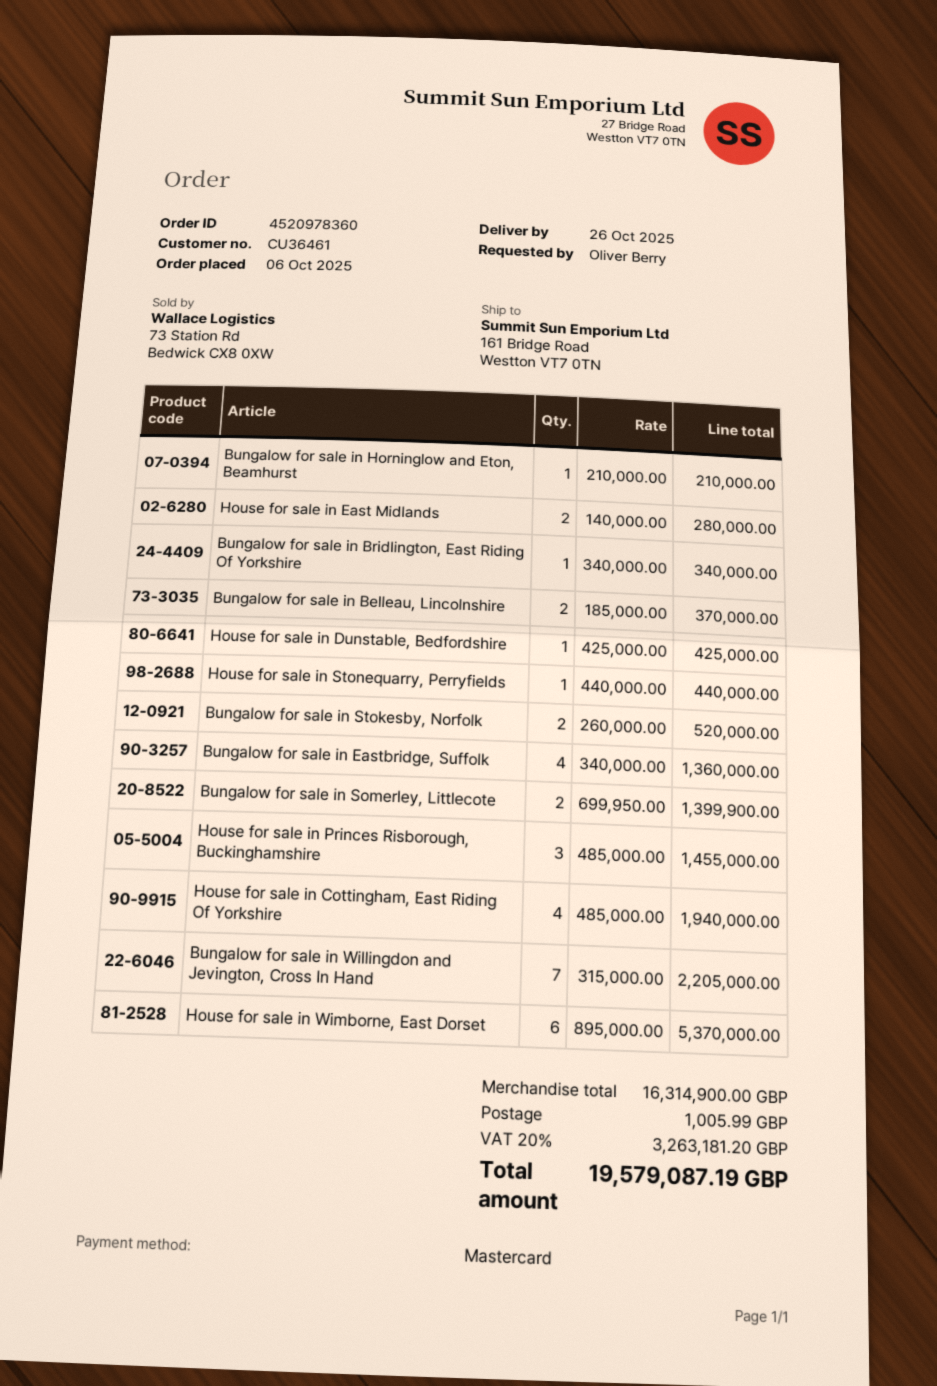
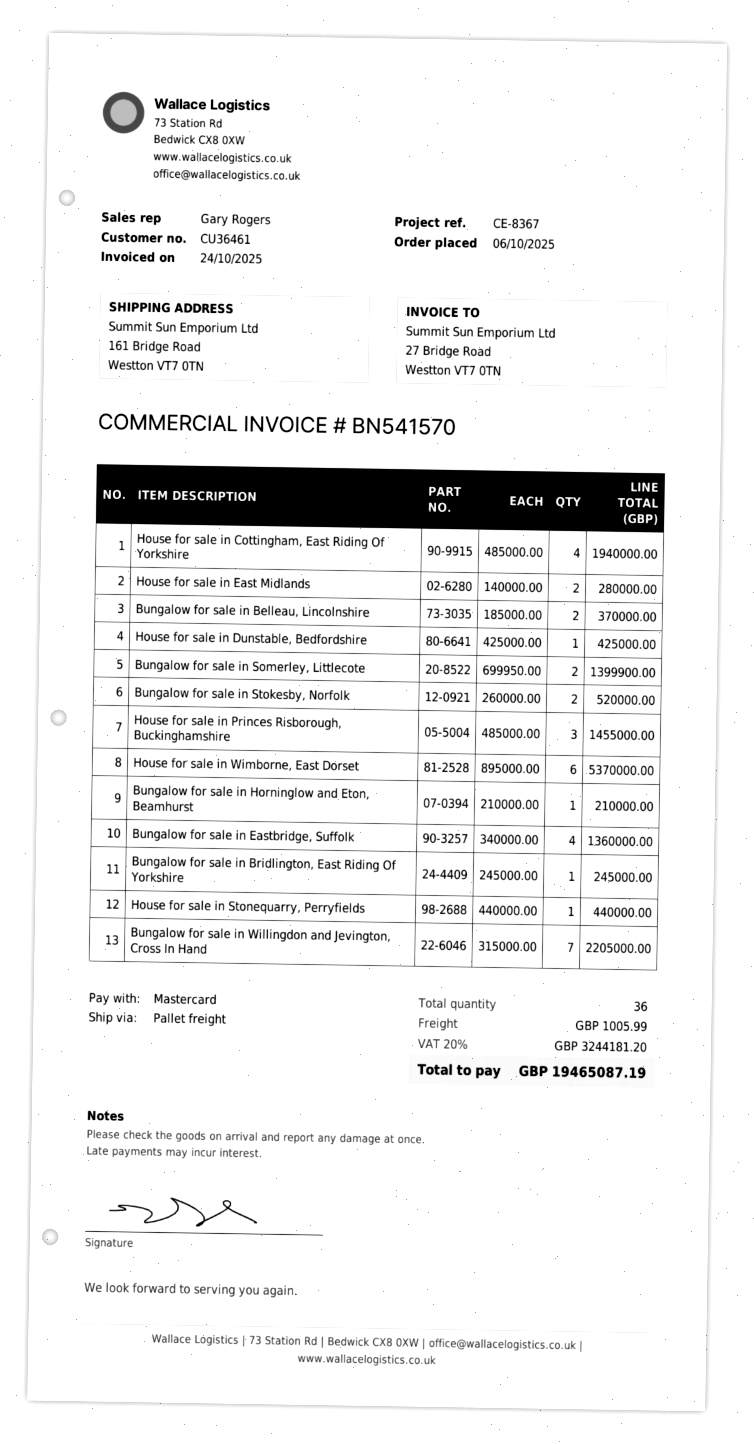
Bungalow for sale in Bridlington, East Riding Of Yorkshire: 1 x 340000.00 = 340000.00 -> 1 x 245000.00 = 245000.00
tax: 20% = 3263181.20 -> 20% = 3244181.20
total: 19579087.19 -> 19465087.19

